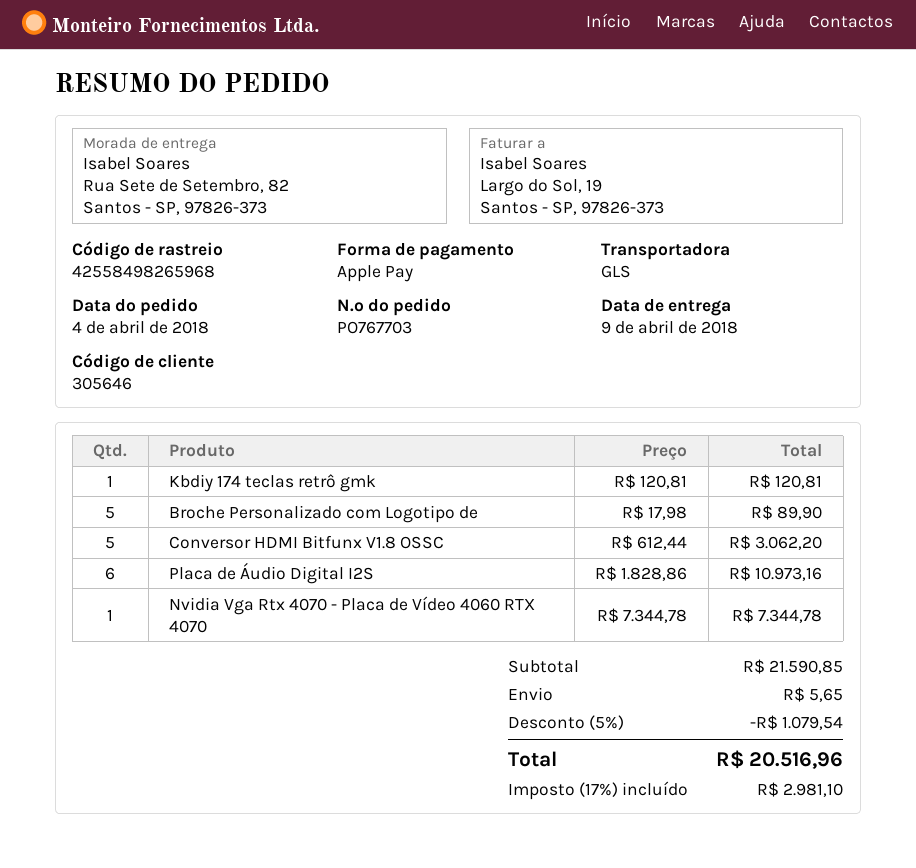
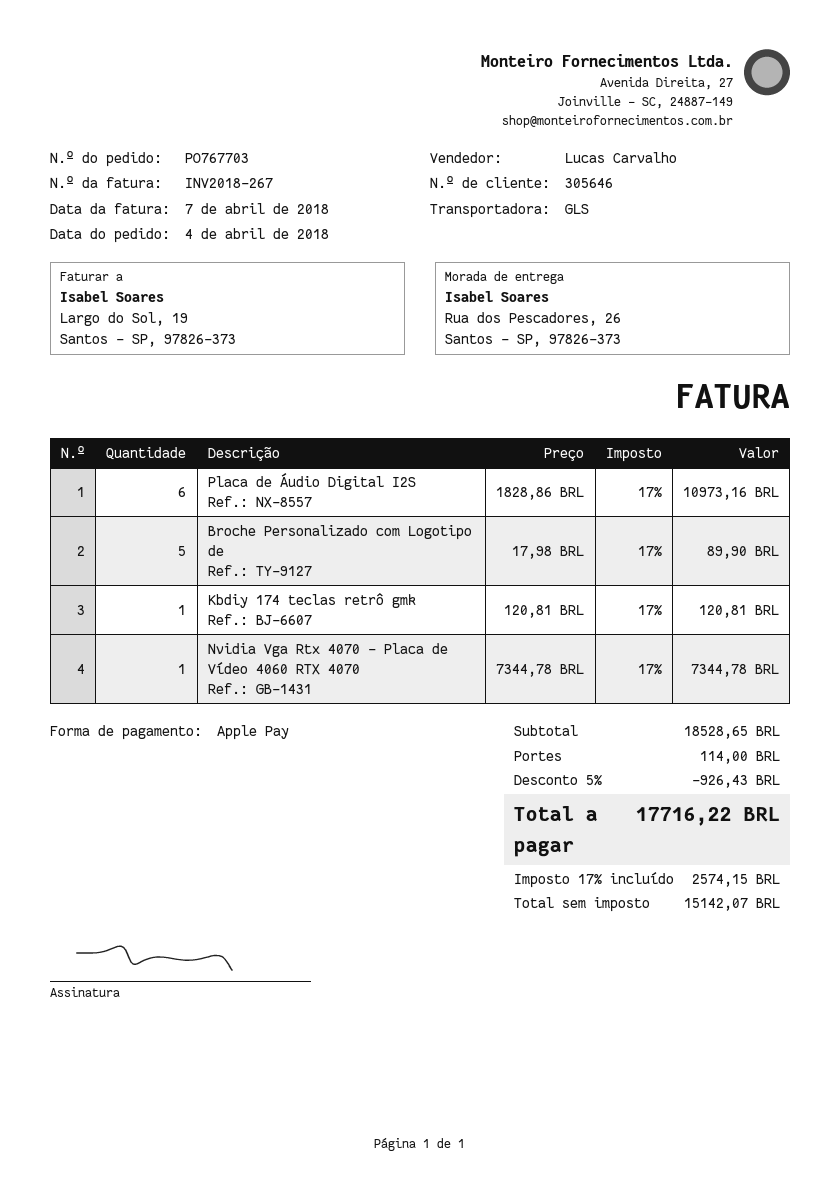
ship to: Rua Sete de Setembro, 82, Santos - SP, 97826-373 -> Rua dos Pescadores, 26, Santos - SP, 97826-373
Conversor HDMI Bitfunx V1.8 OSSC: 5 x 612.44 = 3062.20 -> none
subtotal: 21590.85 -> 18528.65
discount: 5% = 1079.54 -> 5% = 926.43
shipping: 5.65 -> 114.00
tax: 17% = 2981.10 -> 17% = 2574.15
total: 20516.96 -> 17716.22

